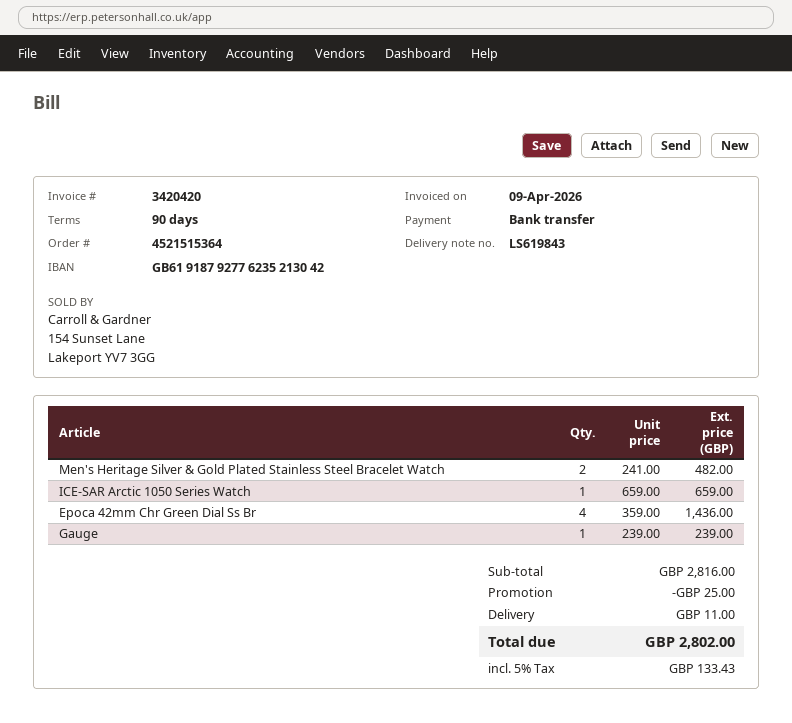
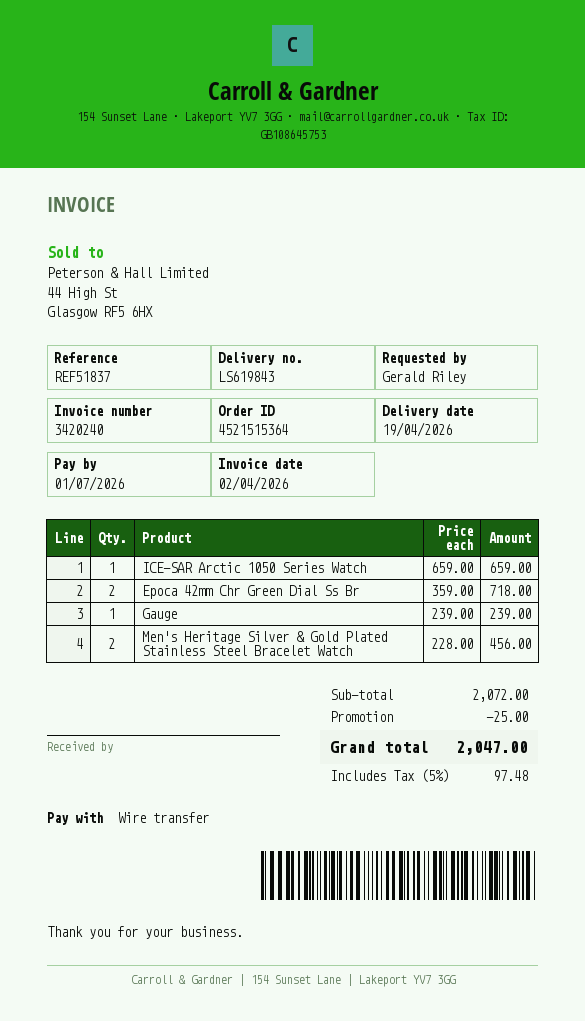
invoice number: 3420420 -> 3420240
invoice date: 2026-04-09 -> 2026-04-02
Men's Heritage Silver & Gold Plated Stainless Steel Bracelet Watch: 2 x 241.00 = 482.00 -> 2 x 228.00 = 456.00
Epoca 42mm Chr Green Dial Ss Br: 4 x 359.00 = 1436.00 -> 2 x 359.00 = 718.00
subtotal: 2816.00 -> 2072.00
shipping: 11.00 -> none
tax: 5% = 133.43 -> 5% = 97.48
total: 2802.00 -> 2047.00

